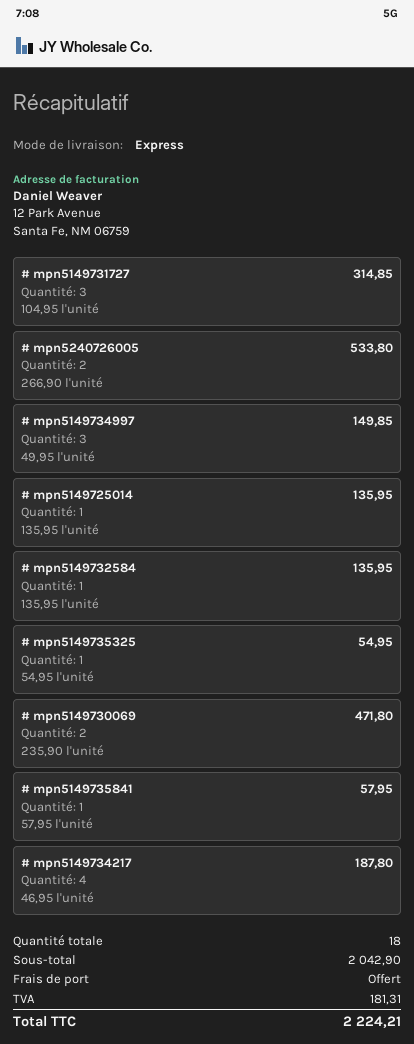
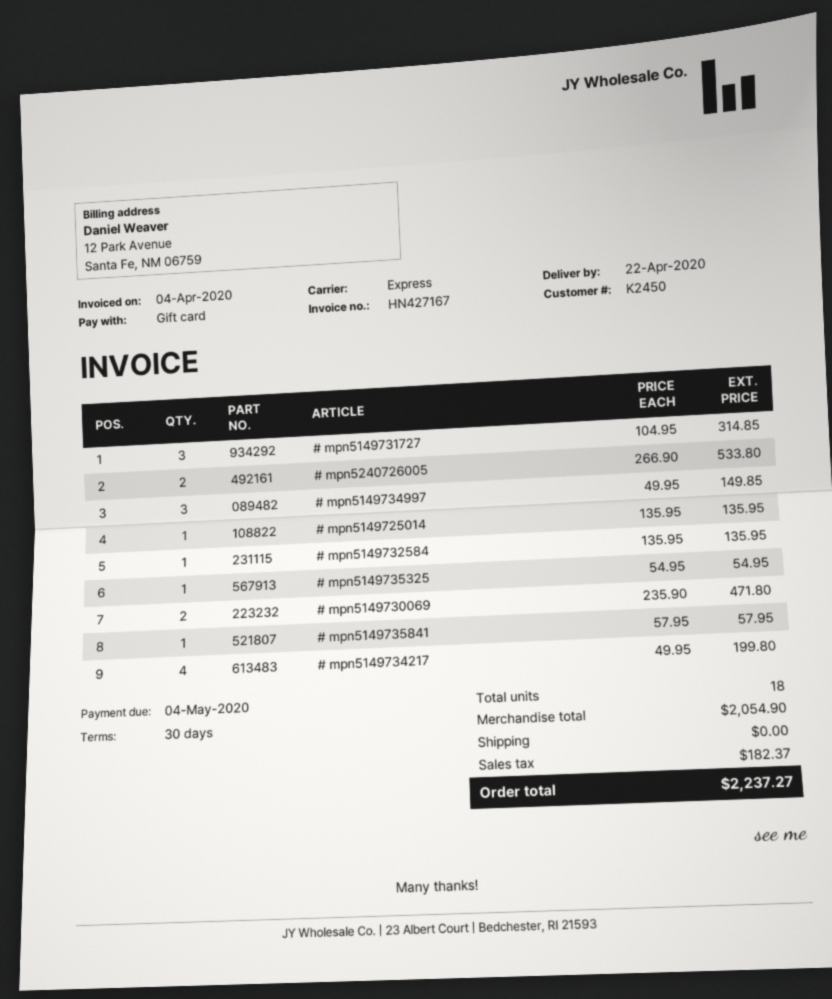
# mpn5149734217: 4 x 46.95 = 187.80 -> 4 x 49.95 = 199.80
subtotal: 2042.90 -> 2054.90
tax: 181.31 -> 182.37
total: 2224.21 -> 2237.27

